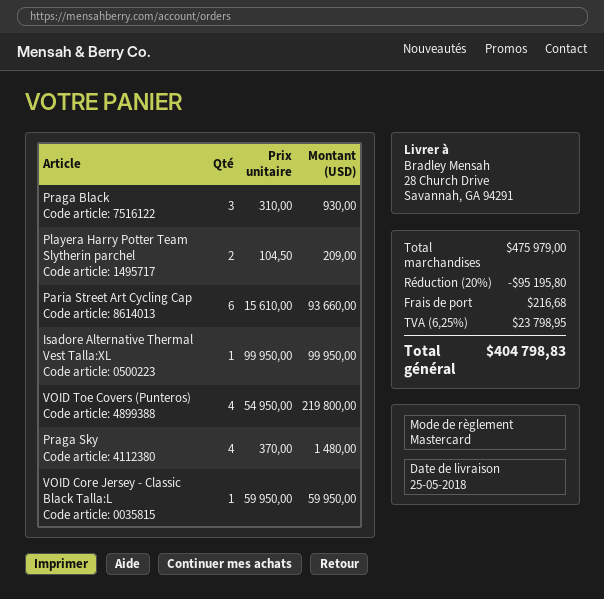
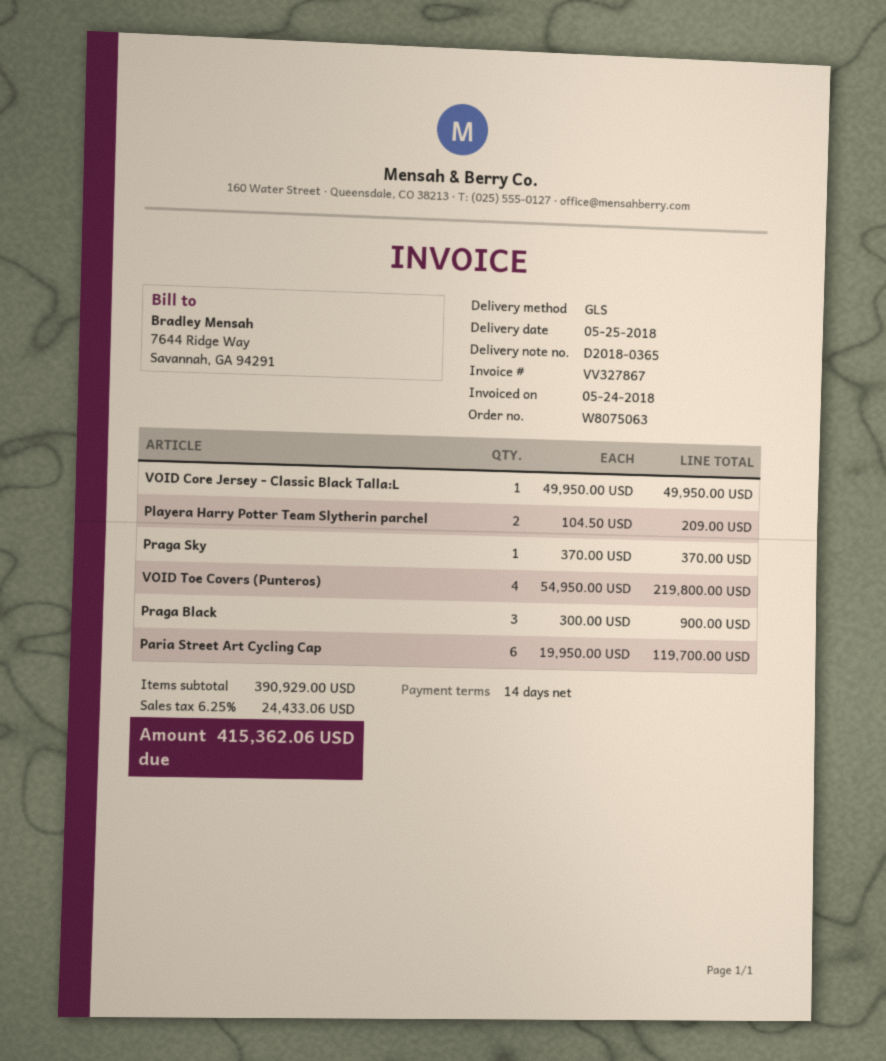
Praga Black: 3 x 310.00 = 930.00 -> 3 x 300.00 = 900.00
Paria Street Art Cycling Cap: 6 x 15610.00 = 93660.00 -> 6 x 19950.00 = 119700.00
Isadore Alternative Thermal Vest Talla:XL: 1 x 99950.00 = 99950.00 -> none
Praga Sky: 4 x 370.00 = 1480.00 -> 1 x 370.00 = 370.00
VOID Core Jersey - Classic Black Talla:L: 1 x 59950.00 = 59950.00 -> 1 x 49950.00 = 49950.00
subtotal: 475979.00 -> 390929.00
discount: 20% = 95195.80 -> none
shipping: 216.68 -> none
tax: 6.25% = 23798.95 -> 6.25% = 24433.06
total: 404798.83 -> 415362.06

